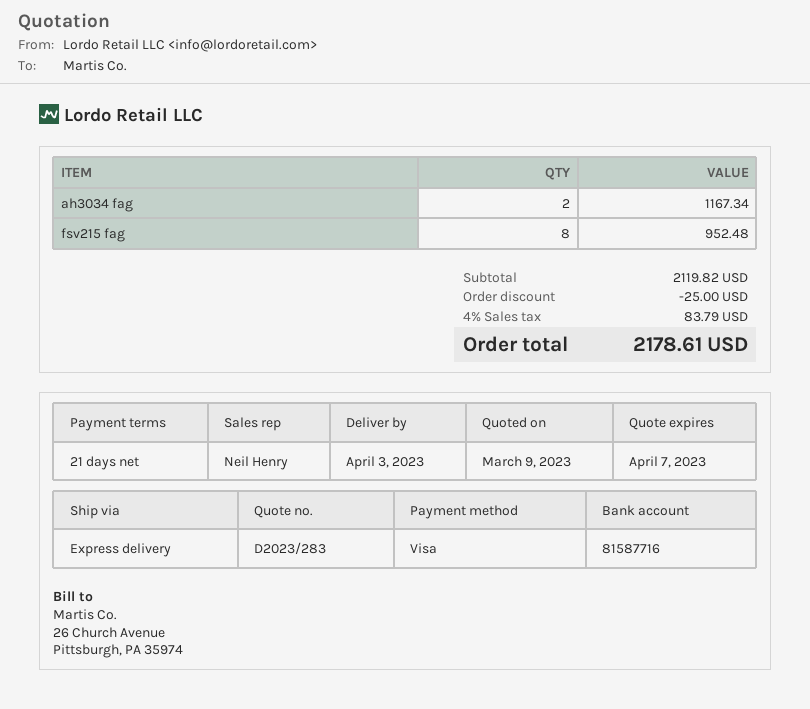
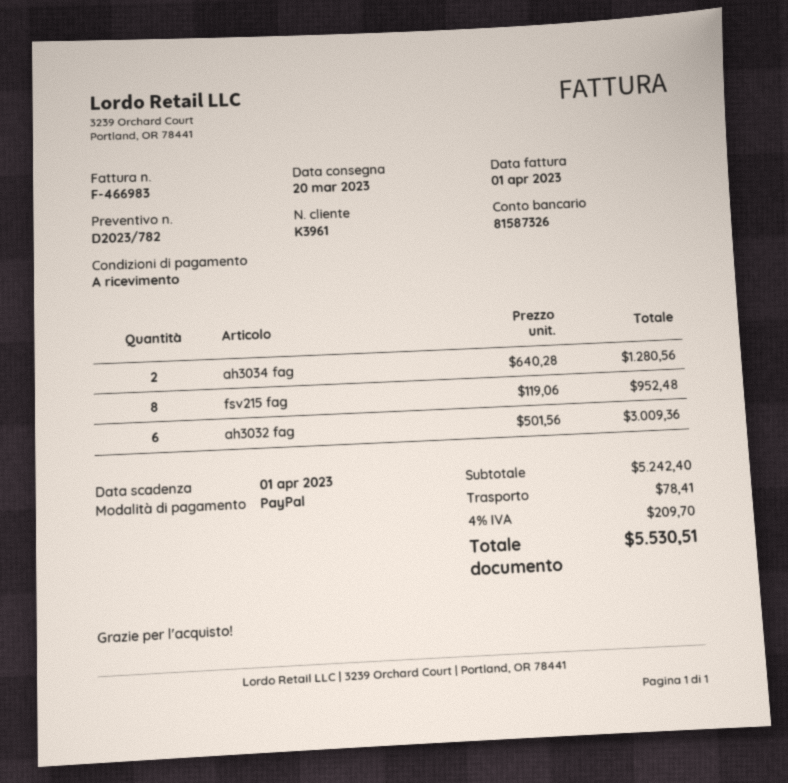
quote number: D2023/283 -> D2023/782
delivery date: 2023-04-03 -> 2023-03-20
payment terms: 21 days -> on receipt
payment method: Visa -> PayPal
bank account: 81587716 -> 81587326
ah3034 fag: 2 for 1167.34 -> 2 for 1280.56
ah3032 fag: none -> 6 for 3009.36
subtotal: 2119.82 -> 5242.40
discount: 25.00 -> none
shipping: none -> 78.41
tax: 4% = 83.79 -> 4% = 209.70
total: 2178.61 -> 5530.51

